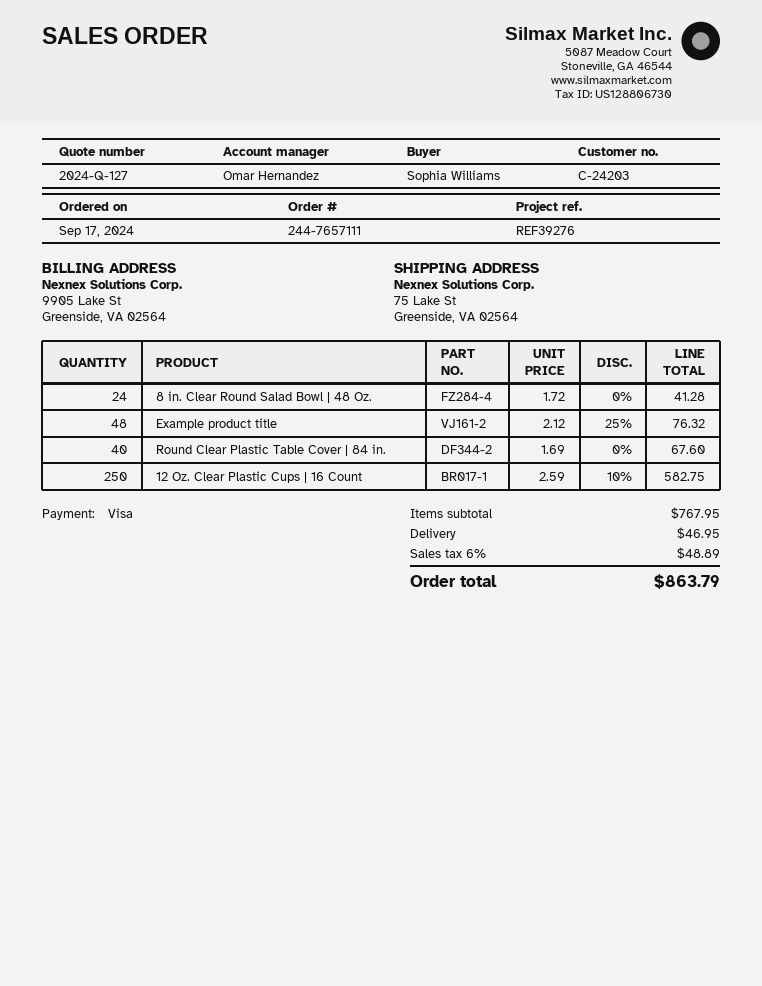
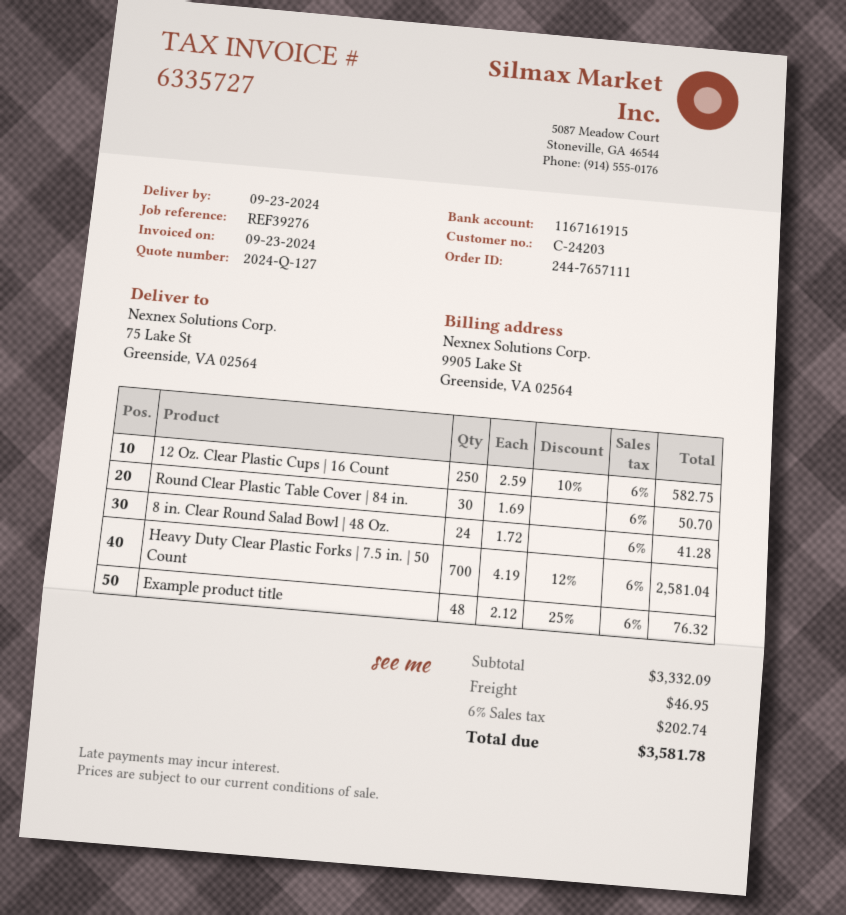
Round Clear Plastic Table Cover | 84 in.: 40 x 1.69 = 67.60 -> 30 x 1.69 = 50.70
Heavy Duty Clear Plastic Forks | 7.5 in. | 50 Count: none -> 700 x 4.19 - 12% = 2581.04
subtotal: 767.95 -> 3332.09
tax: 6% = 48.89 -> 6% = 202.74
total: 863.79 -> 3581.78

